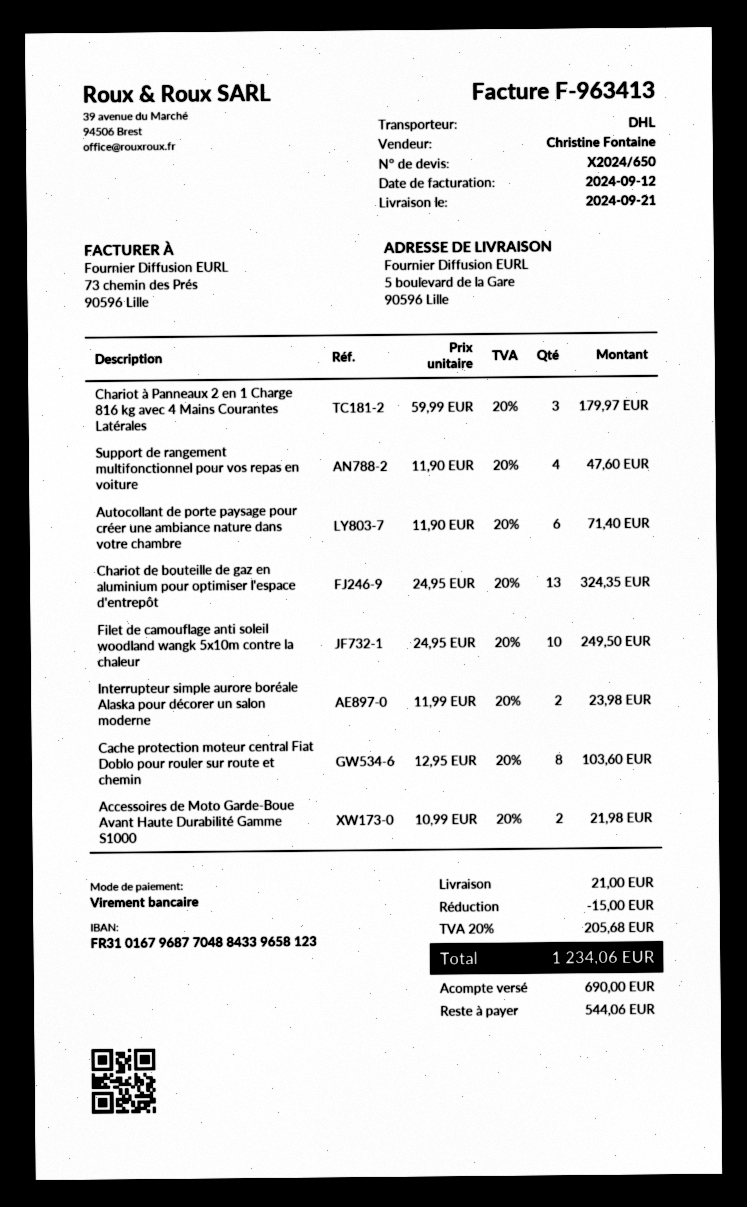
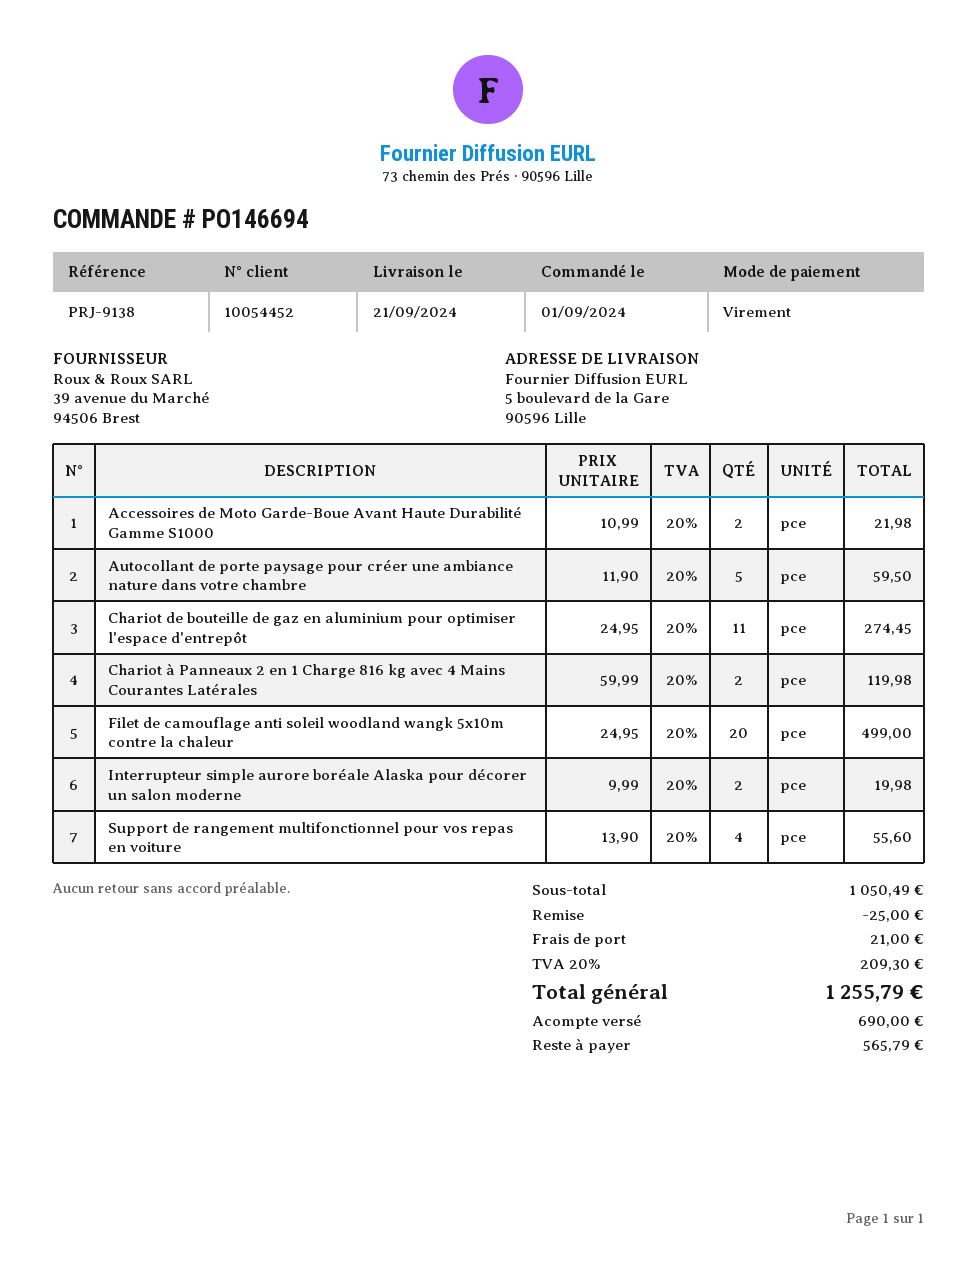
Chariot à Panneaux 2 en 1 Charge 816 kg avec 4 Mains Courantes Latérales: 3 x 59.99 = 179.97 -> 2 x 59.99 = 119.98
Support de rangement multifonctionnel pour vos repas en voiture: 4 x 11.90 = 47.60 -> 4 x 13.90 = 55.60
Autocollant de porte paysage pour créer une ambiance nature dans votre chambre: 6 x 11.90 = 71.40 -> 5 x 11.90 = 59.50
Chariot de bouteille de gaz en aluminium pour optimiser l'espace d'entrepôt: 13 x 24.95 = 324.35 -> 11 x 24.95 = 274.45
Filet de camouflage anti soleil woodland wangk 5x10m contre la chaleur: 10 x 24.95 = 249.50 -> 20 x 24.95 = 499.00
Interrupteur simple aurore boréale Alaska pour décorer un salon moderne: 2 x 11.99 = 23.98 -> 2 x 9.99 = 19.98
Cache protection moteur central Fiat Doblo pour rouler sur route et chemin: 8 x 12.95 = 103.60 -> none
discount: 15.00 -> 25.00
tax: 20% = 205.68 -> 20% = 209.30
total: 1234.06 -> 1255.79
balance: 544.06 -> 565.79

